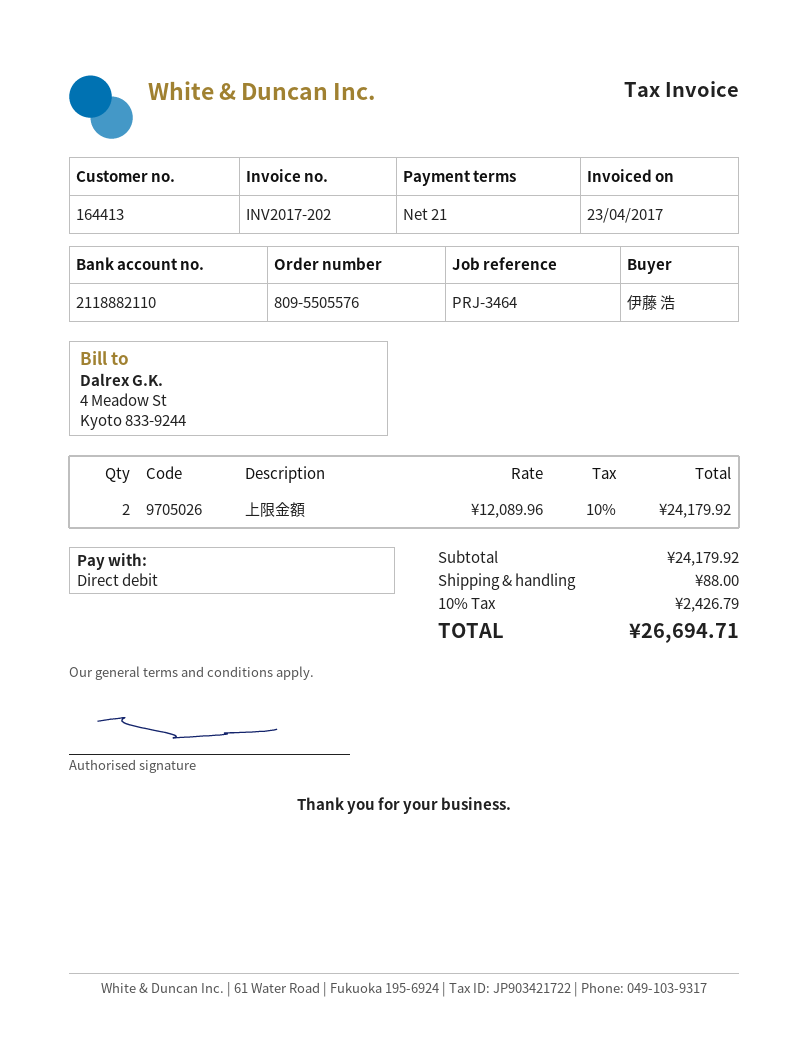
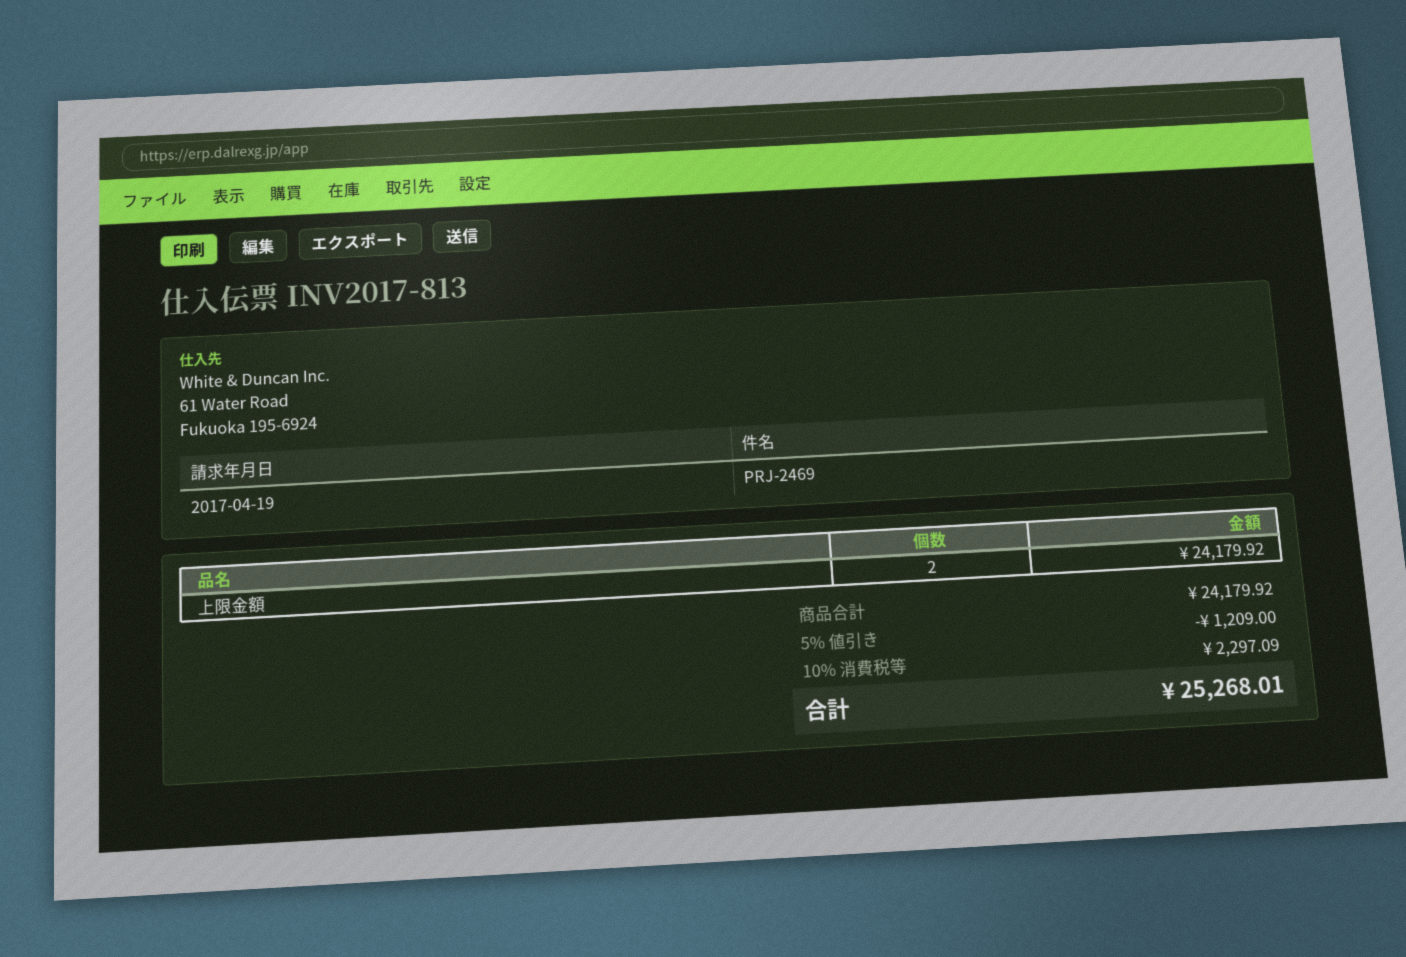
invoice number: INV2017-202 -> INV2017-813
invoice date: 2017-04-23 -> 2017-04-19
reference: PRJ-3464 -> PRJ-2469
discount: none -> 5% = 1209.00
shipping: 88.00 -> none
tax: 10% = 2426.79 -> 10% = 2297.09
total: 26694.71 -> 25268.01

